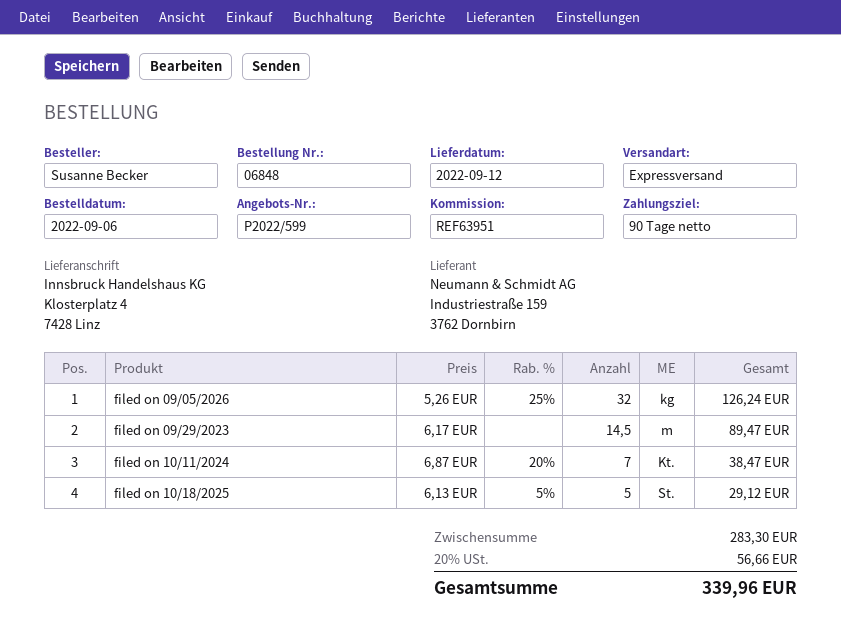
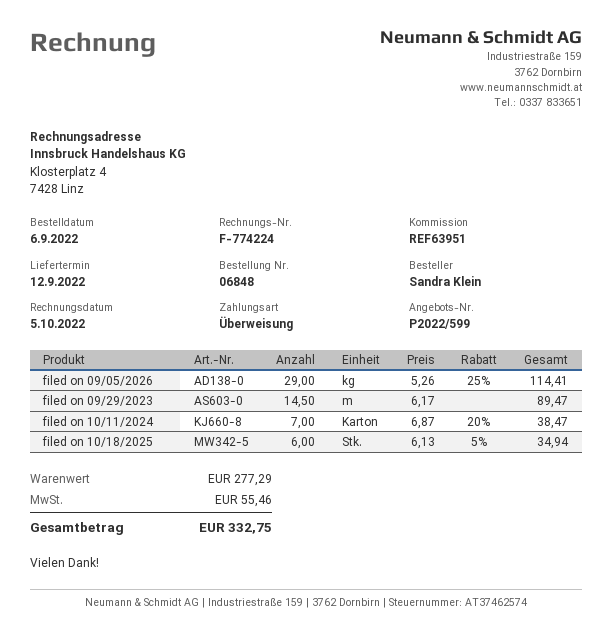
ordered by: Susanne Becker -> Sandra Klein
filed on 09/05/2026: 32 x 5.26 - 25% = 126.24 -> 29 x 5.26 - 25% = 114.41
filed on 10/18/2025: 5 x 6.13 - 5% = 29.12 -> 6 x 6.13 - 5% = 34.94
subtotal: 283.30 -> 277.29
tax: 56.66 -> 55.46
total: 339.96 -> 332.75

